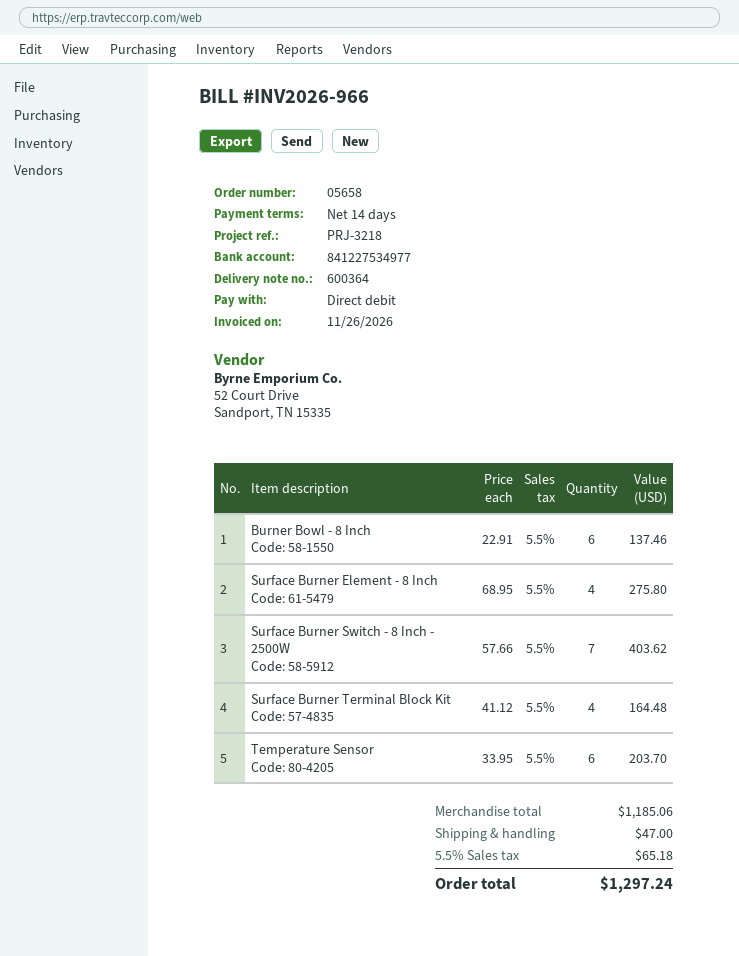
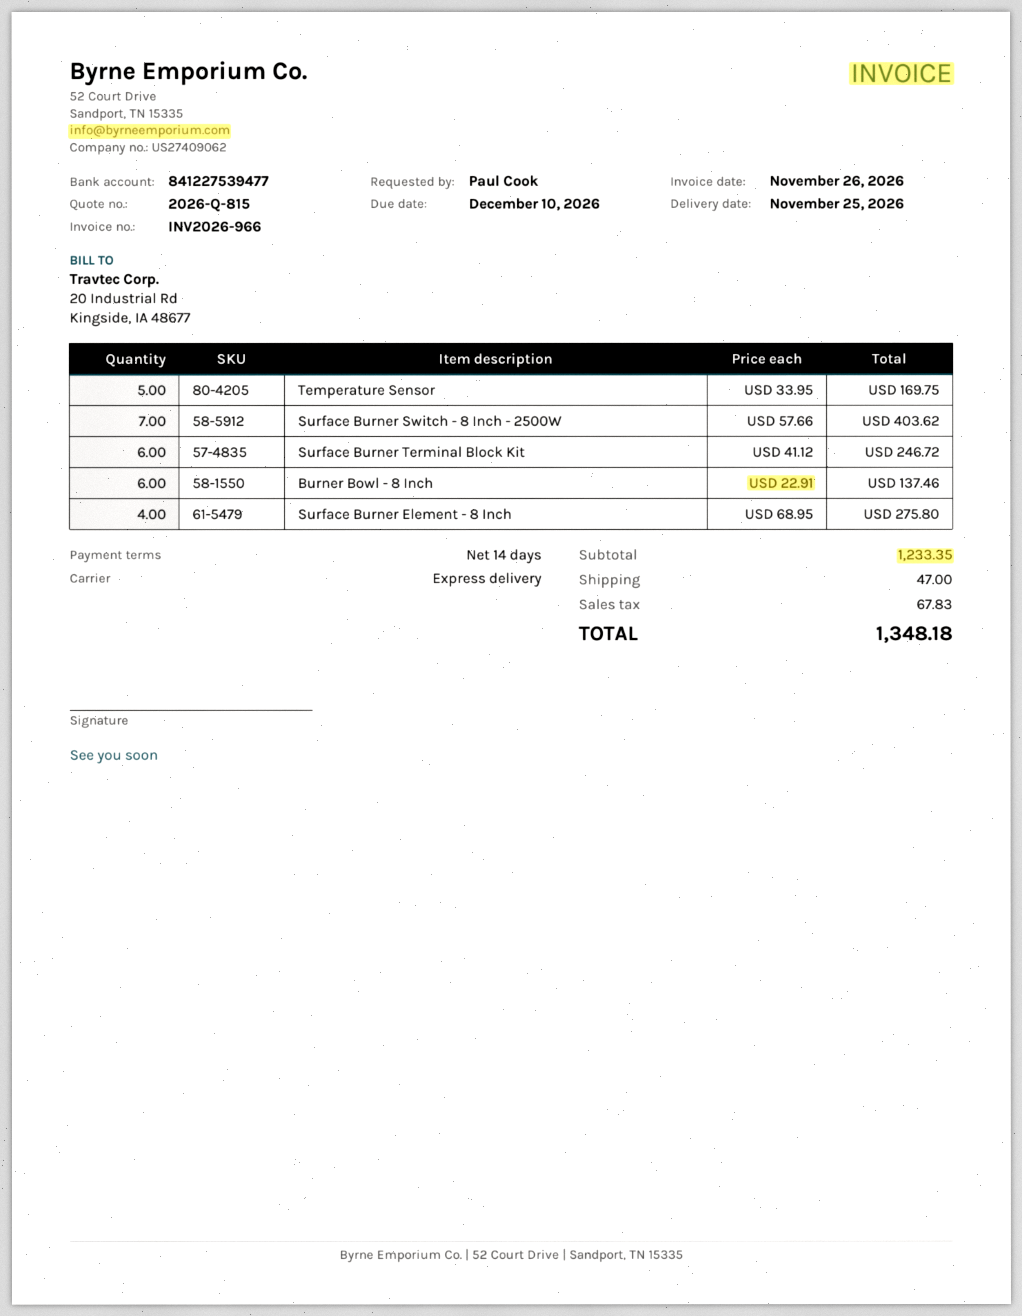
bank account: 841227534977 -> 841227539477
Surface Burner Terminal Block Kit: 4 x 41.12 = 164.48 -> 6 x 41.12 = 246.72
Temperature Sensor: 6 x 33.95 = 203.70 -> 5 x 33.95 = 169.75
subtotal: 1185.06 -> 1233.35
tax: 65.18 -> 67.83
total: 1297.24 -> 1348.18

